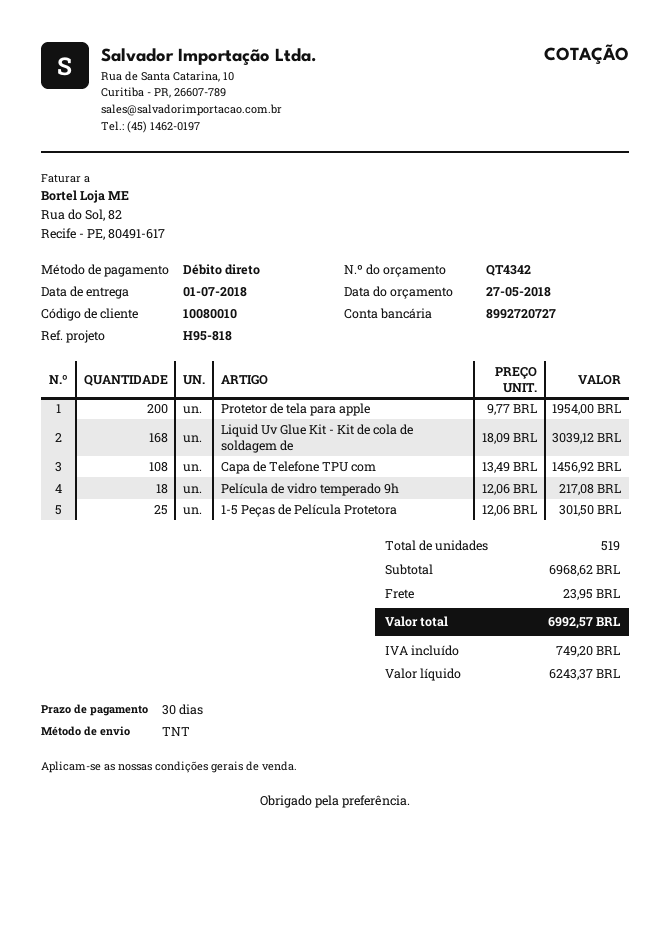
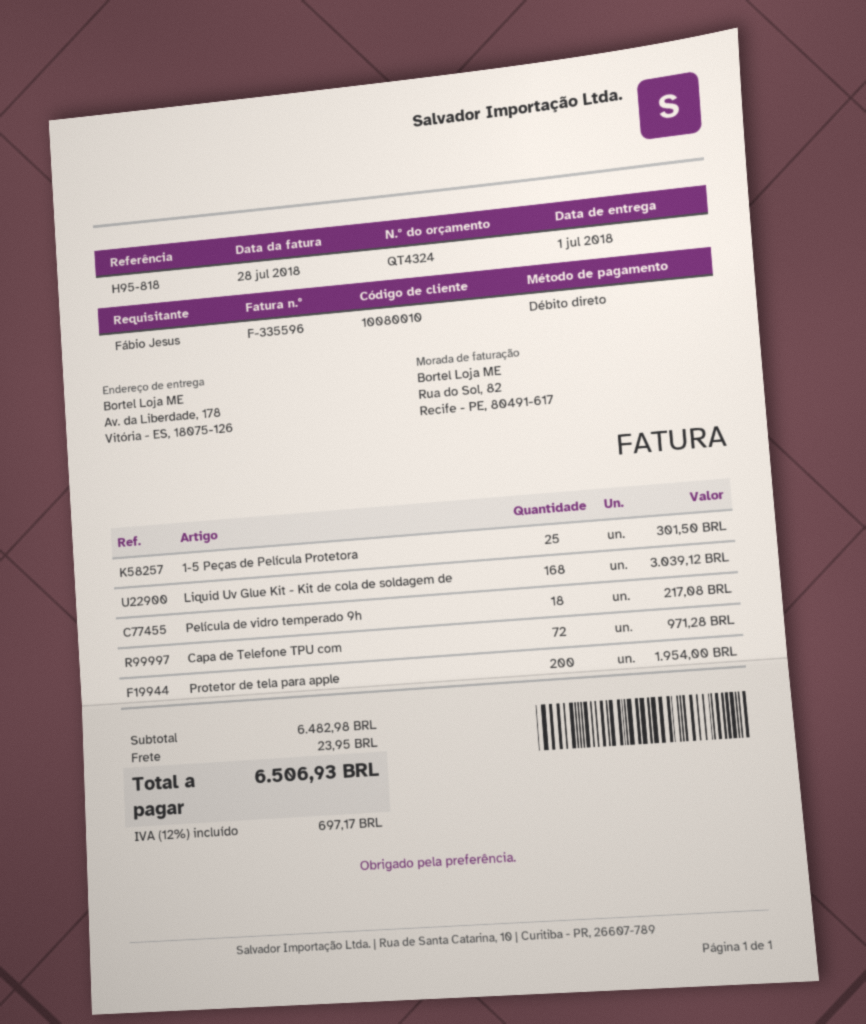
quote number: QT4342 -> QT4324
Capa de Telefone TPU com: 108 for 1456.92 -> 72 for 971.28
subtotal: 6968.62 -> 6482.98
tax: 749.20 -> 697.17
total: 6992.57 -> 6506.93

